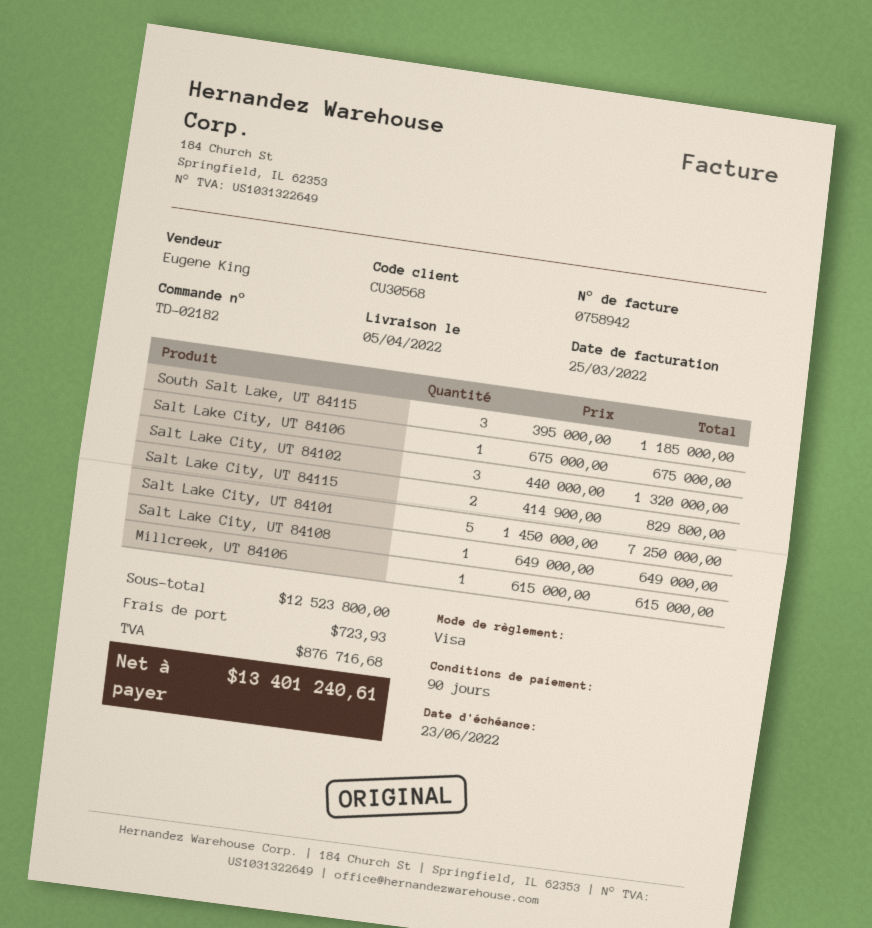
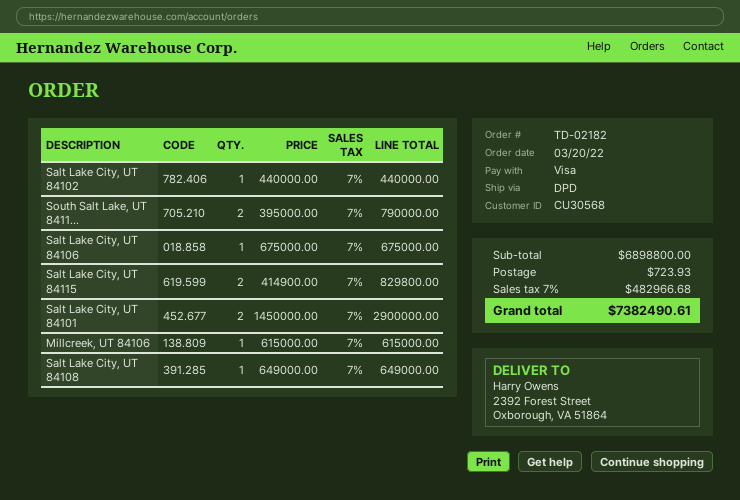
South Salt Lake, UT 84115: 3 x 395000.00 = 1185000.00 -> 2 x 395000.00 = 790000.00
Salt Lake City, UT 84102: 3 x 440000.00 = 1320000.00 -> 1 x 440000.00 = 440000.00
Salt Lake City, UT 84101: 5 x 1450000.00 = 7250000.00 -> 2 x 1450000.00 = 2900000.00
subtotal: 12523800.00 -> 6898800.00
tax: 876716.68 -> 482966.68
total: 13401240.61 -> 7382490.61

